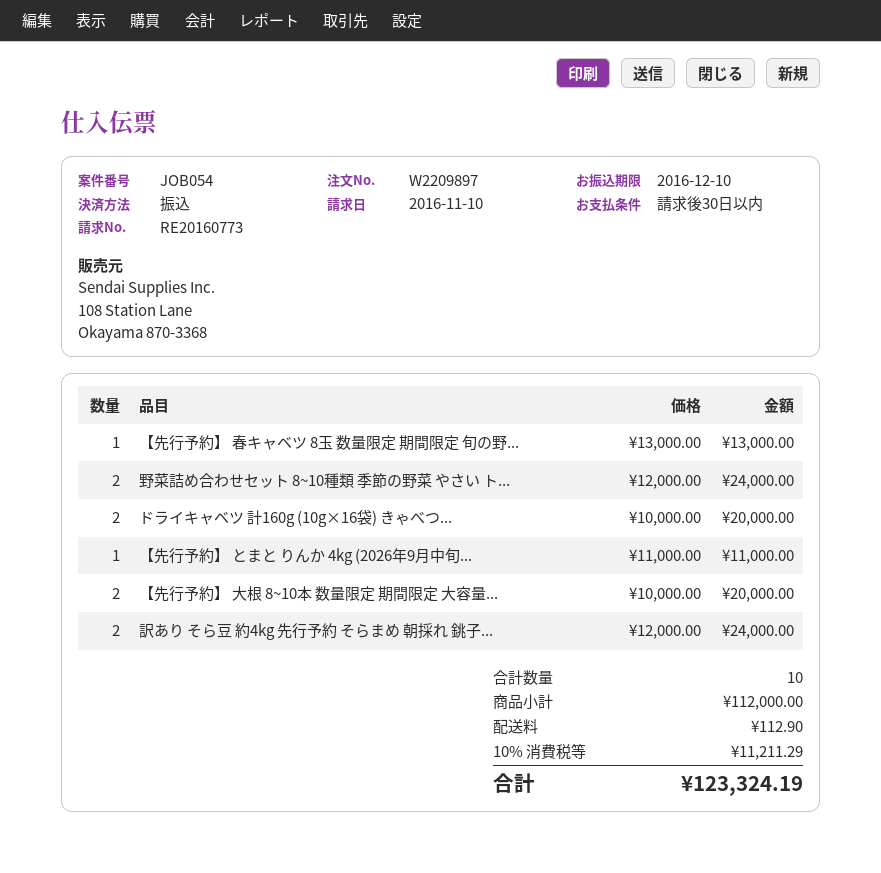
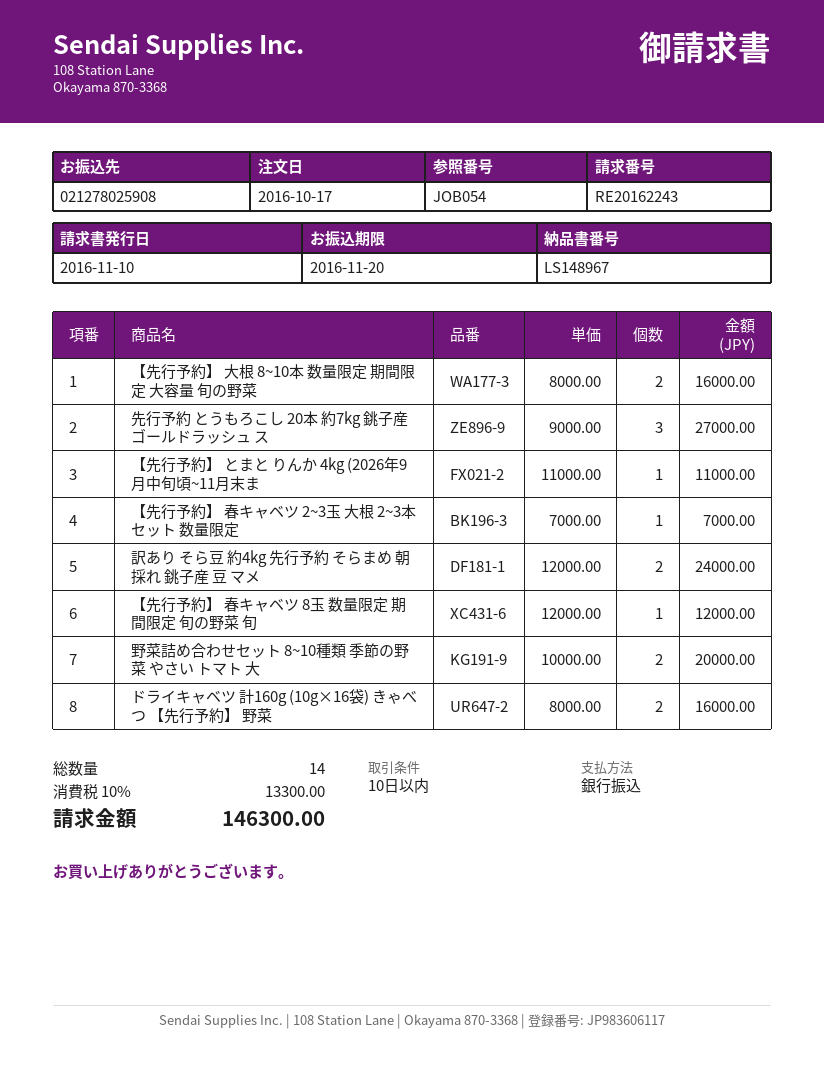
invoice number: RE20160773 -> RE20162243
payment terms: 30 days -> 10 days
due date: 2016-12-10 -> 2016-11-20
【先行予約】 春キャベツ 8玉 数量限定 期間限定 旬の野...: 1 x 13000.00 = 13000.00 -> 1 x 12000.00 = 12000.00
野菜詰め合わせセット 8~10種類 季節の野菜 やさい ト...: 2 x 12000.00 = 24000.00 -> 2 x 10000.00 = 20000.00
ドライキャベツ 計160g (10g×16袋) きゃべつ...: 2 x 10000.00 = 20000.00 -> 2 x 8000.00 = 16000.00
【先行予約】 大根 8~10本 数量限定 期間限定 大容量...: 2 x 10000.00 = 20000.00 -> 2 x 8000.00 = 16000.00
先行予約 とうもろこし 20本 約7kg 銚子産 ゴールドラッシュ ス: none -> 3 x 9000.00 = 27000.00
【先行予約】 春キャベツ 2~3玉 大根 2~3本 セット 数量限定: none -> 1 x 7000.00 = 7000.00
total quantity: 10 -> 14
shipping: 112.90 -> none
tax: 10% = 11211.29 -> 10% = 13300.00
total: 123324.19 -> 146300.00

